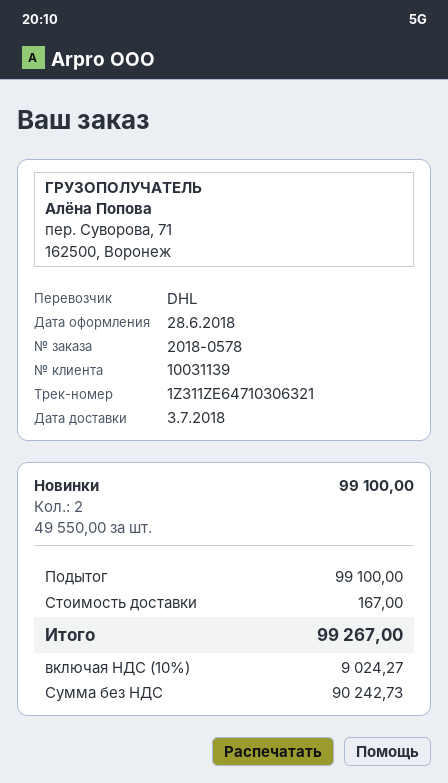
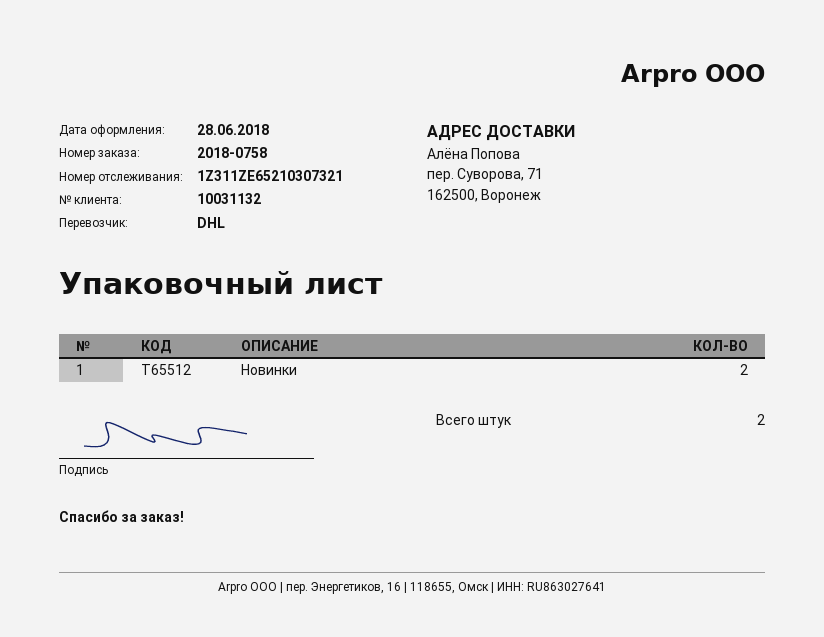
order number: 2018-0578 -> 2018-0758
customer number: 10031139 -> 10031132
tracking number: 1Z311ZE64710306321 -> 1Z311ZE65210307321

